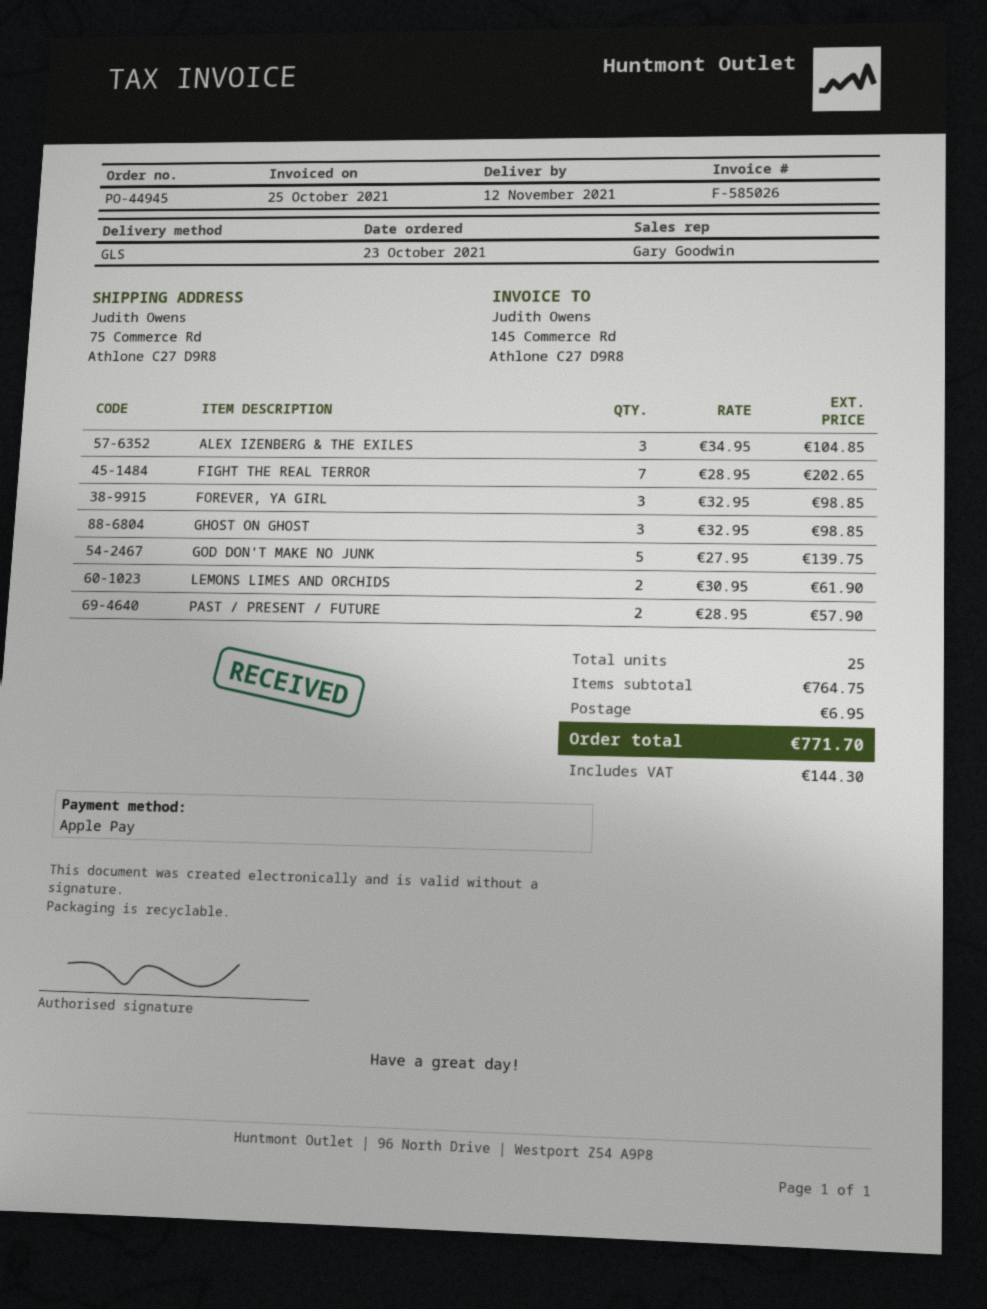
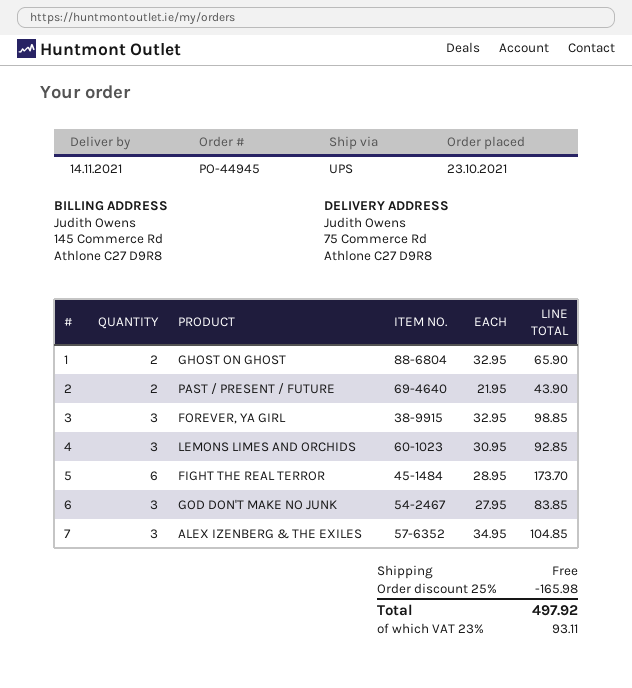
delivery date: 2021-11-12 -> 2021-11-14
shipping method: GLS -> UPS
FIGHT THE REAL TERROR: 7 x 28.95 = 202.65 -> 6 x 28.95 = 173.70
GHOST ON GHOST: 3 x 32.95 = 98.85 -> 2 x 32.95 = 65.90
GOD DON'T MAKE NO JUNK: 5 x 27.95 = 139.75 -> 3 x 27.95 = 83.85
LEMONS LIMES AND ORCHIDS: 2 x 30.95 = 61.90 -> 3 x 30.95 = 92.85
PAST / PRESENT / FUTURE: 2 x 28.95 = 57.90 -> 2 x 21.95 = 43.90
discount: none -> 25% = 165.98
shipping: 6.95 -> 0.00
tax: 144.30 -> 93.11
total: 771.70 -> 497.92

